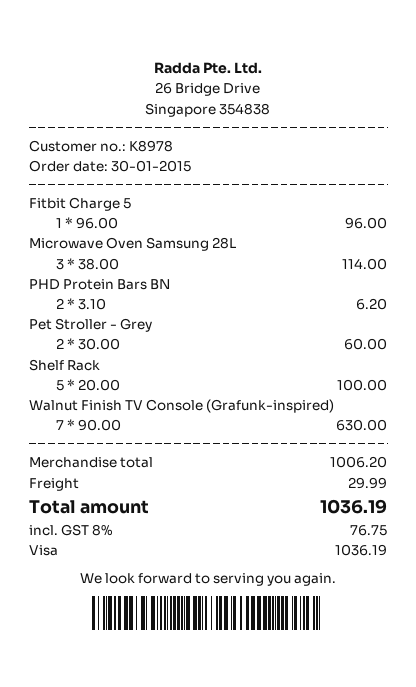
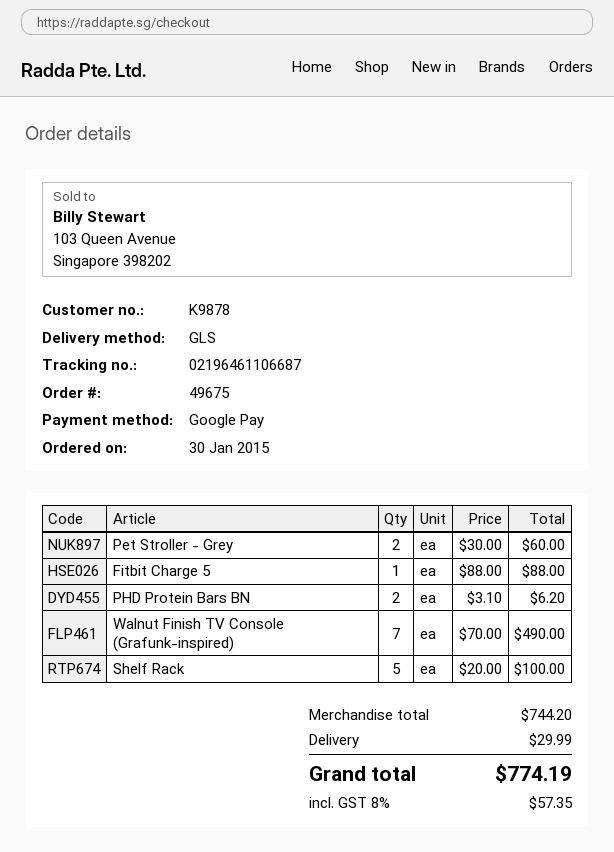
customer number: K8978 -> K9878
payment method: Visa -> Google Pay
Fitbit Charge 5: 1 x 96.00 = 96.00 -> 1 x 88.00 = 88.00
Microwave Oven Samsung 28L: 3 x 38.00 = 114.00 -> none
Walnut Finish TV Console (Grafunk-inspired): 7 x 90.00 = 630.00 -> 7 x 70.00 = 490.00
subtotal: 1006.20 -> 744.20
tax: 8% = 76.75 -> 8% = 57.35
total: 1036.19 -> 774.19

